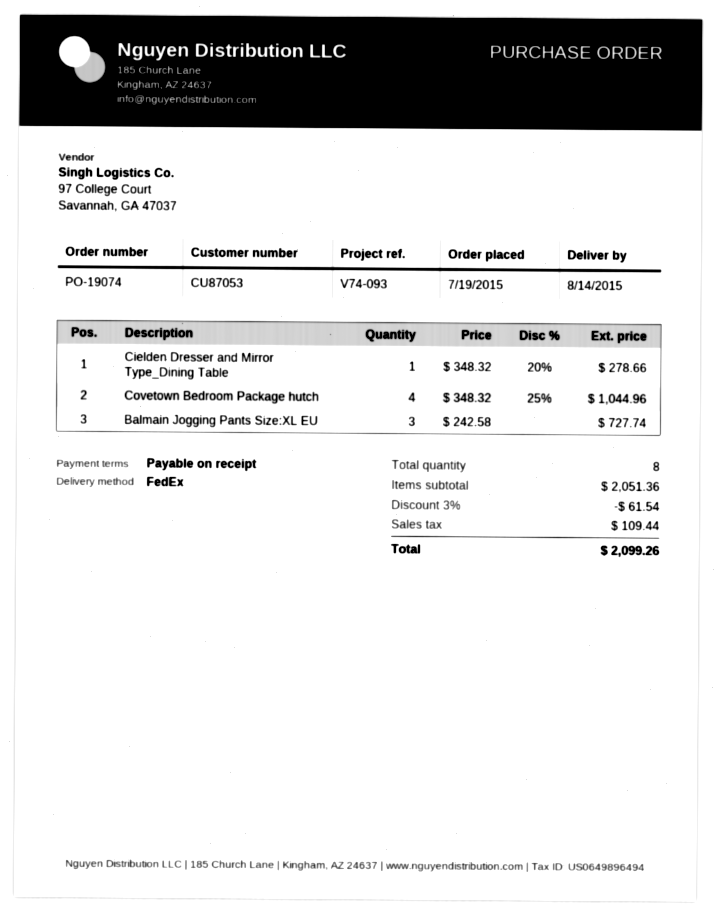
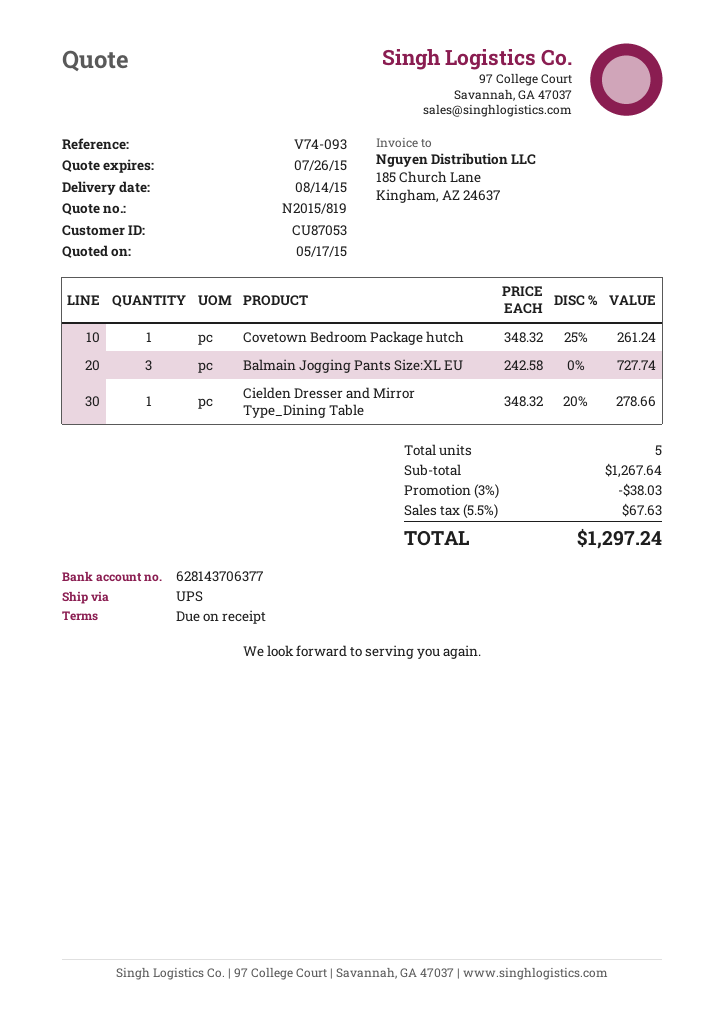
shipping method: FedEx -> UPS
Covetown Bedroom Package hutch: 4 x 348.32 - 25% = 1044.96 -> 1 x 348.32 - 25% = 261.24
total quantity: 8 -> 5
subtotal: 2051.36 -> 1267.64
discount: 3% = 61.54 -> 3% = 38.03
tax: 109.44 -> 67.63
total: 2099.26 -> 1297.24

